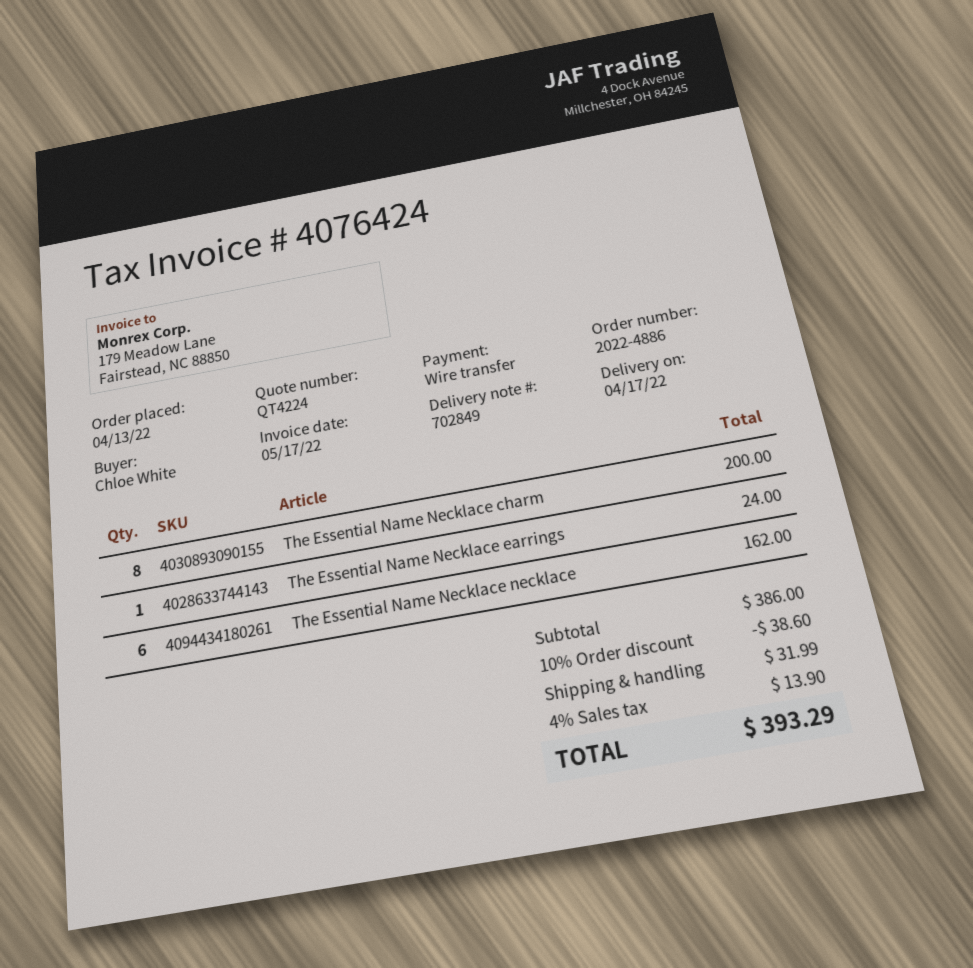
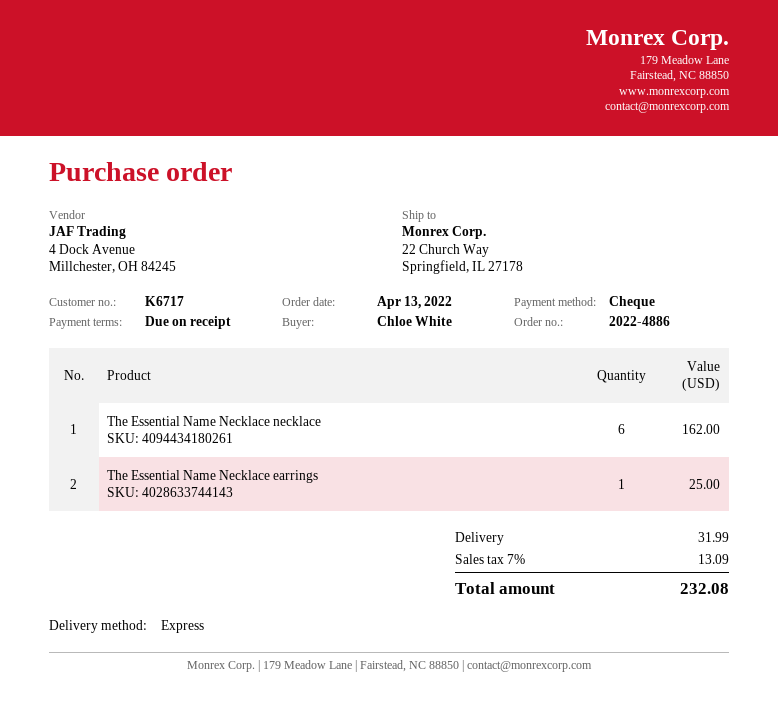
payment method: bank transfer -> cheque
The Essential Name Necklace charm: 8 for 200.00 -> none
The Essential Name Necklace earrings: 1 for 24.00 -> 1 for 25.00
discount: 10% = 38.60 -> none
tax: 4% = 13.90 -> 7% = 13.09
total: 393.29 -> 232.08

